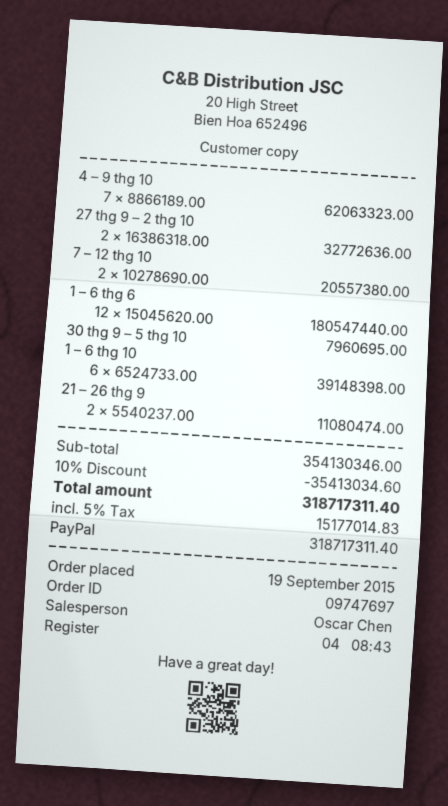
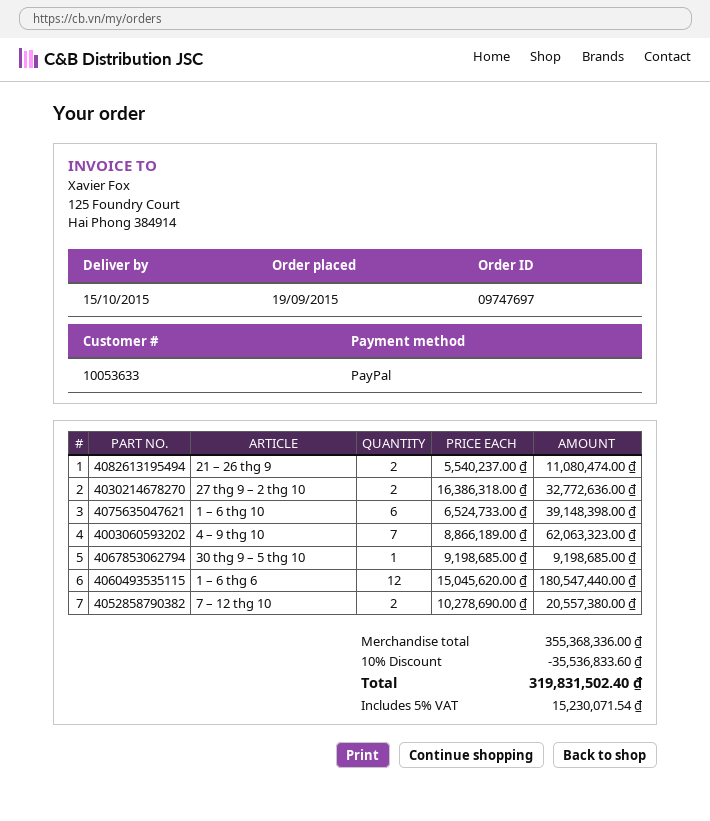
30 thg 9 – 5 thg 10: 1 x 7960695.00 = 7960695.00 -> 1 x 9198685.00 = 9198685.00
subtotal: 354130346.00 -> 355368336.00
discount: 10% = 35413034.60 -> 10% = 35536833.60
tax: 5% = 15177014.83 -> 5% = 15230071.54
total: 318717311.40 -> 319831502.40

